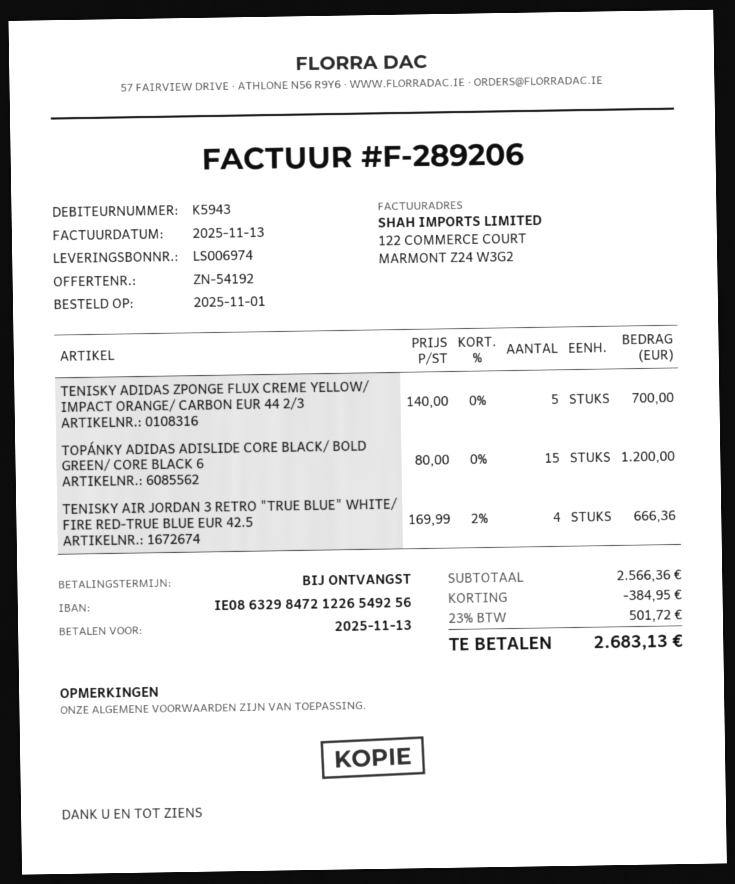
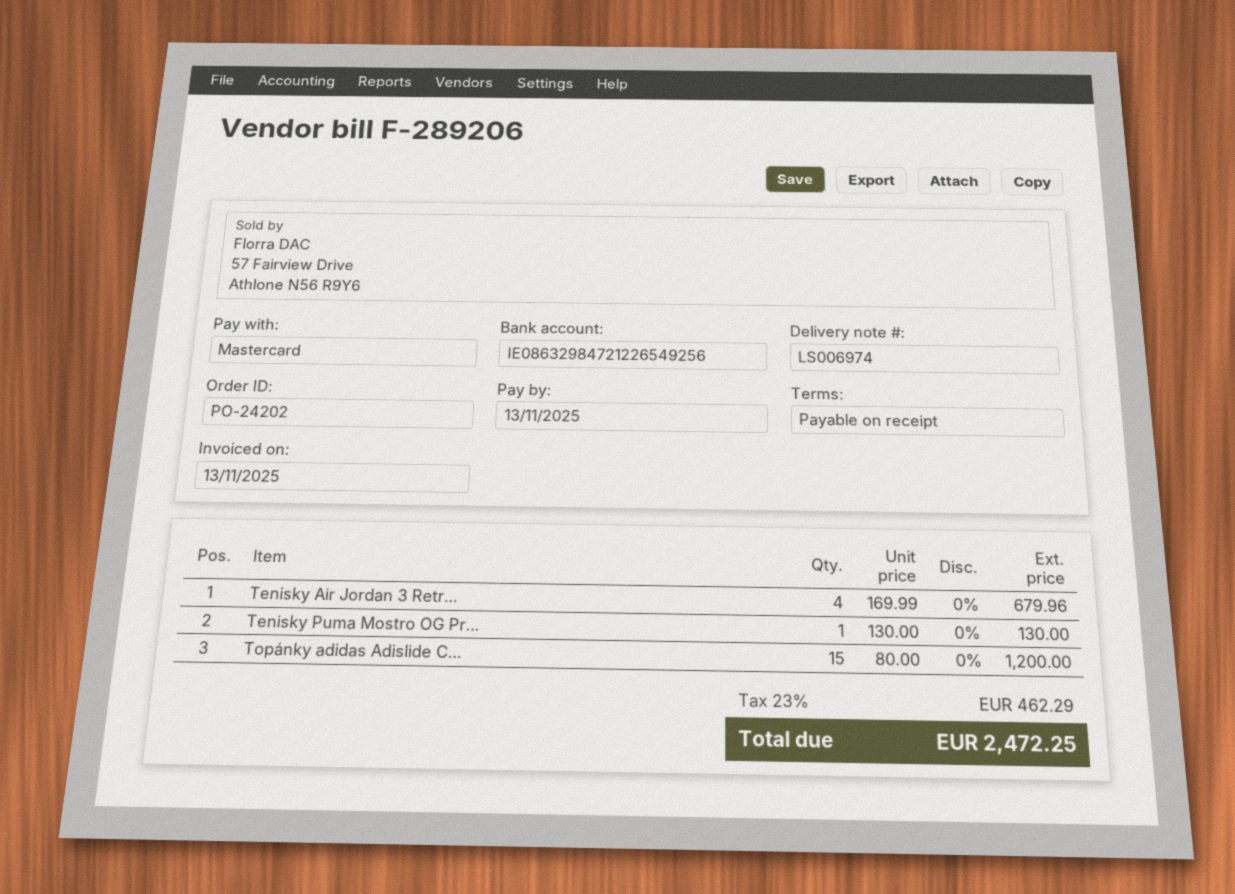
TENISKY ADIDAS ZPONGE FLUX CREME YELLOW/ IMPACT ORANGE/ CARBON EUR 44 2/3: 5 x 140.00 = 700.00 -> none
TENISKY AIR JORDAN 3 RETRO "TRUE BLUE" WHITE/ FIRE RED-TRUE BLUE EUR 42.5: 4 x 169.99 - 2% = 666.36 -> 4 x 169.99 = 679.96
Tenisky Puma Mostro OG Pr...: none -> 1 x 130.00 = 130.00
discount: 384.95 -> none
tax: 23% = 501.72 -> 23% = 462.29
total: 2683.13 -> 2472.25

